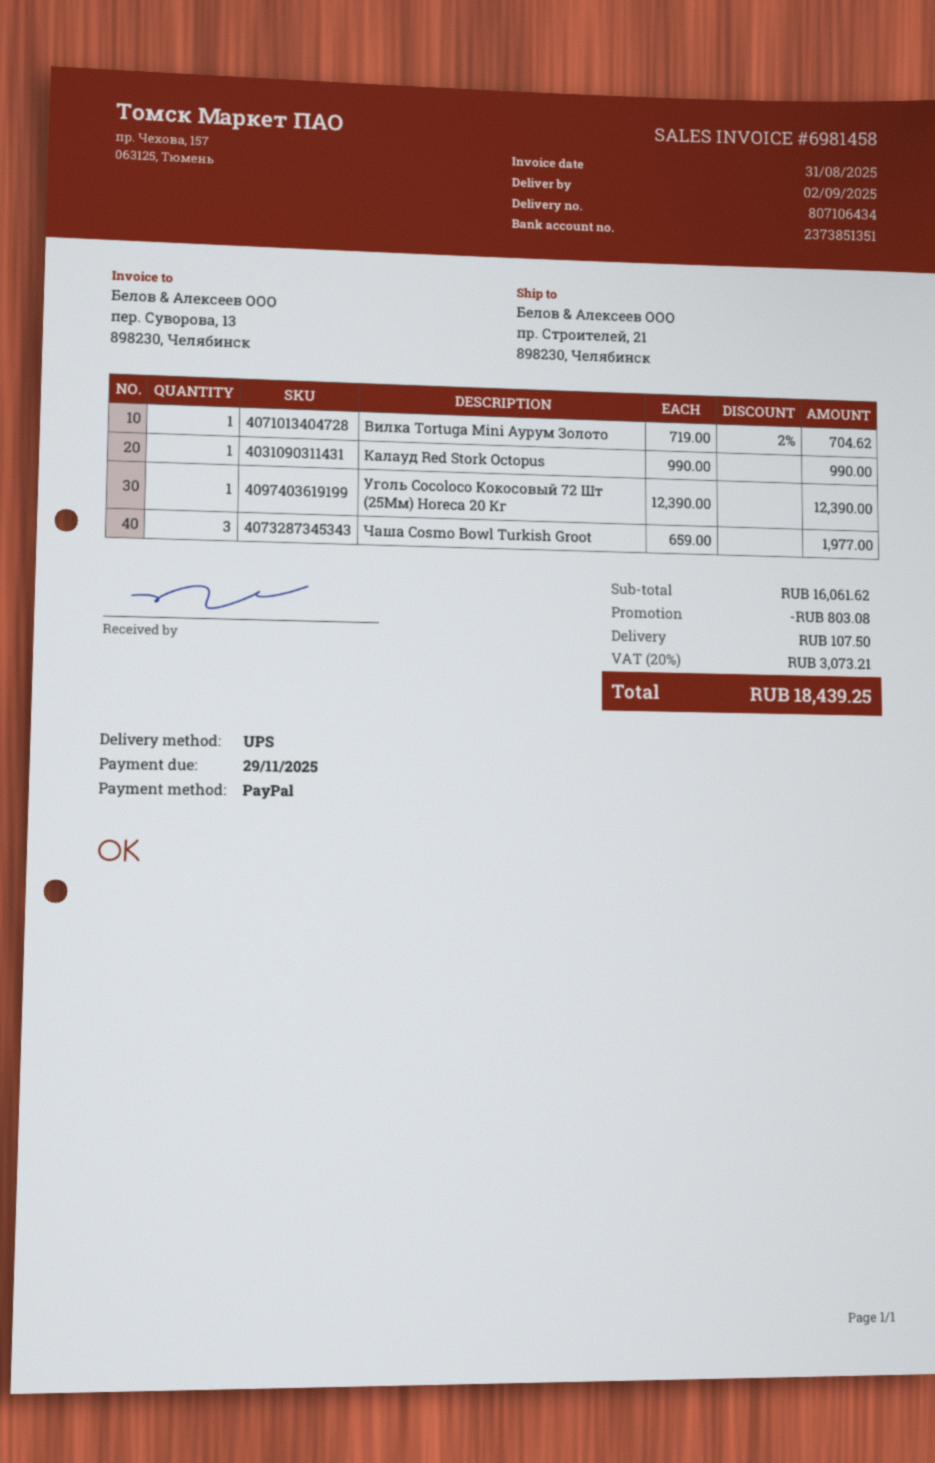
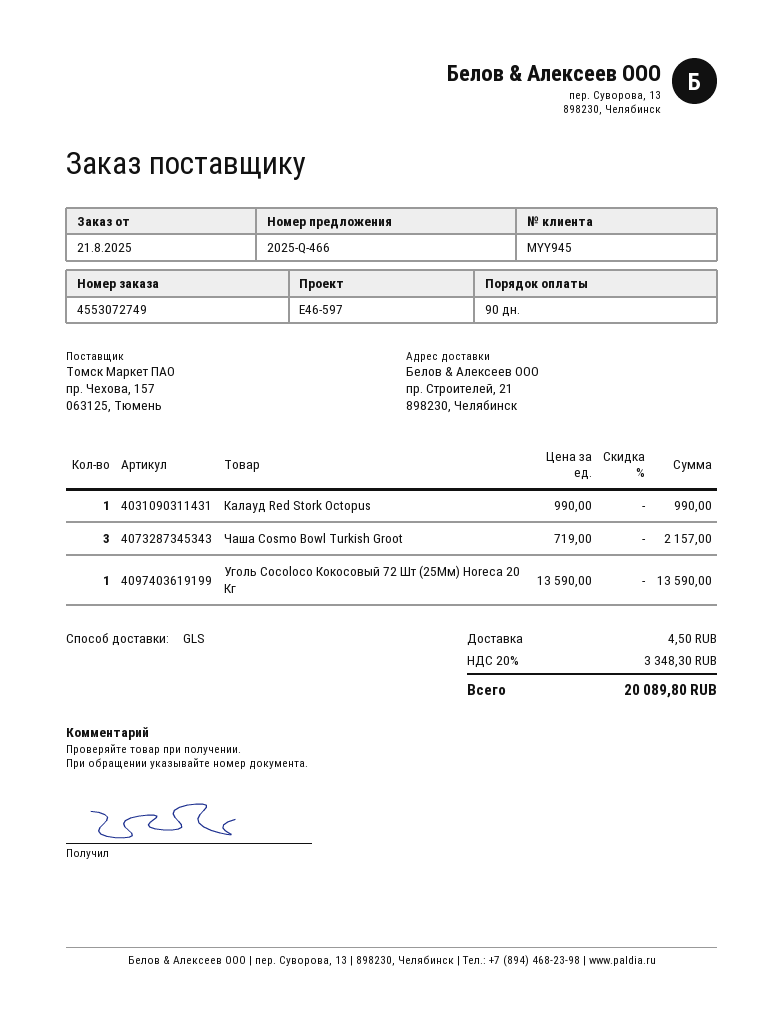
shipping method: UPS -> GLS
Вилка Tortuga Mini Аурум Золото: 1 x 719.00 - 2% = 704.62 -> none
Уголь Cocoloco Кокосовый 72 Шт (25Мм) Horeca 20 Кг: 1 x 12390.00 = 12390.00 -> 1 x 13590.00 = 13590.00
Чаша Cosmo Bowl Turkish Groot: 3 x 659.00 = 1977.00 -> 3 x 719.00 = 2157.00
discount: 803.08 -> none
shipping: 107.50 -> 4.50
tax: 20% = 3073.21 -> 20% = 3348.30
total: 18439.25 -> 20089.80

